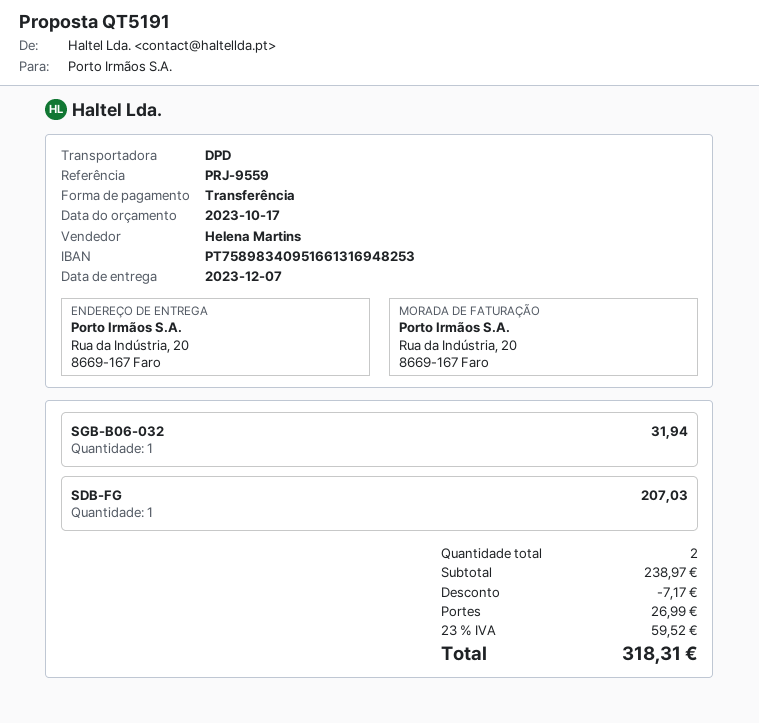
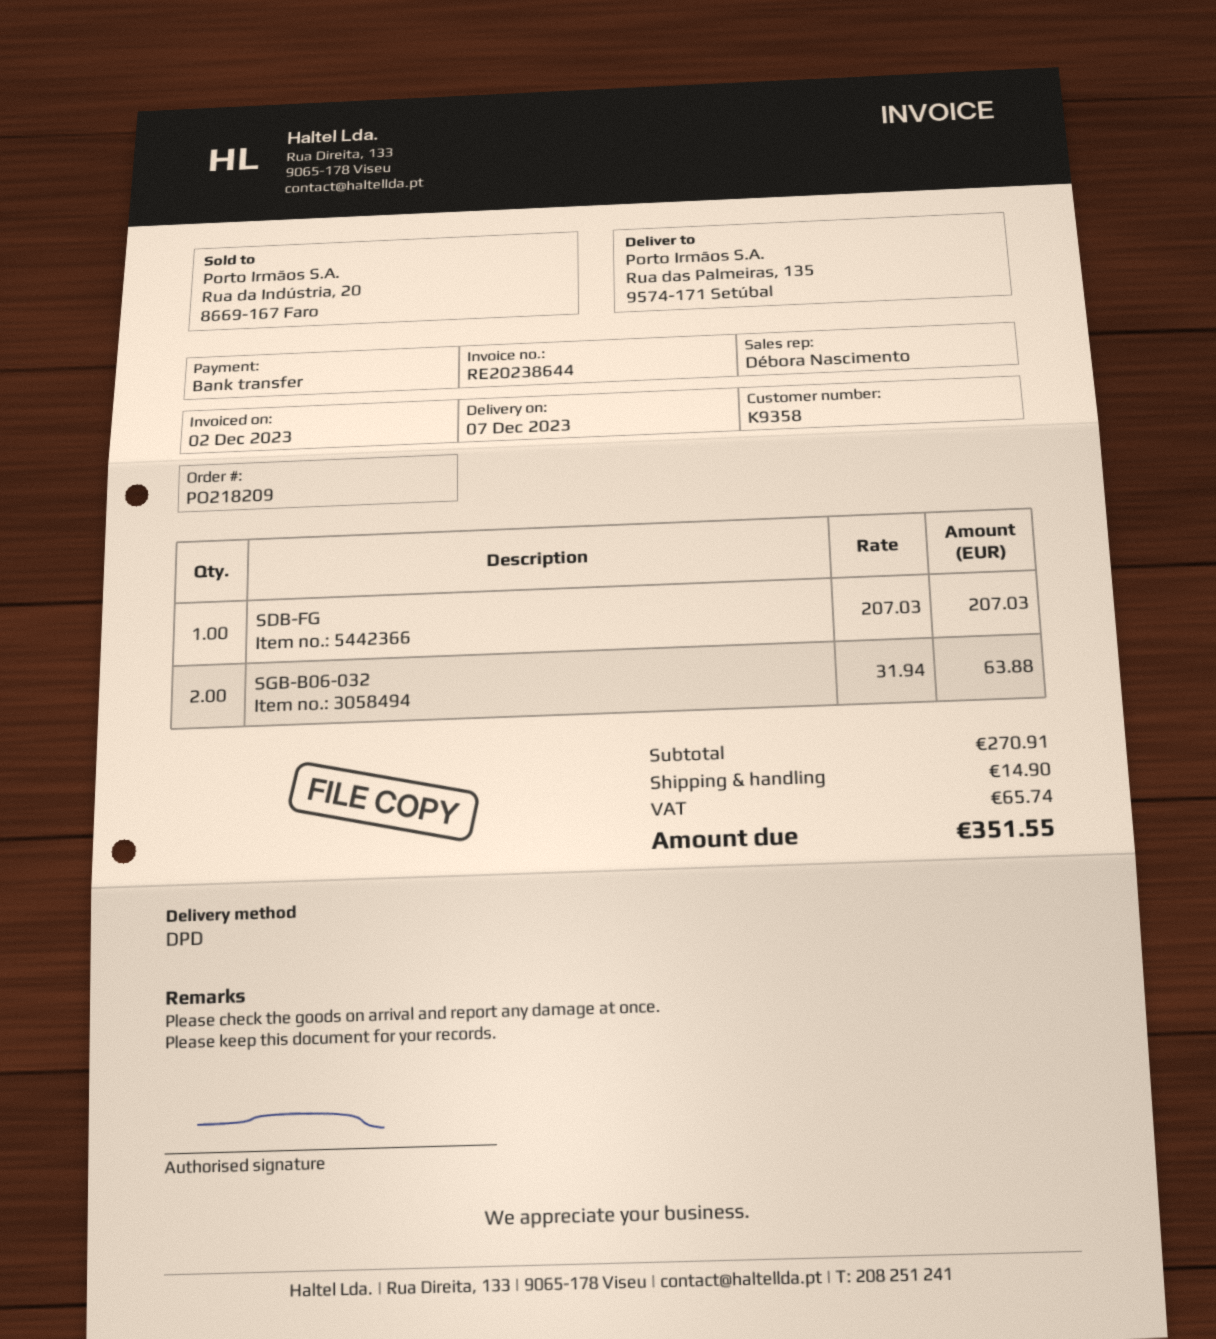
sales rep: Helena Martins -> Débora Nascimento
ship to: Rua da Indústria, 20, 8669-167 Faro -> Rua das Palmeiras, 135, 9574-171 Setúbal
SGB-B06-032: 1 for 31.94 -> 2 for 63.88
subtotal: 238.97 -> 270.91
discount: 7.17 -> none
shipping: 26.99 -> 14.90
tax: 59.52 -> 65.74
total: 318.31 -> 351.55

